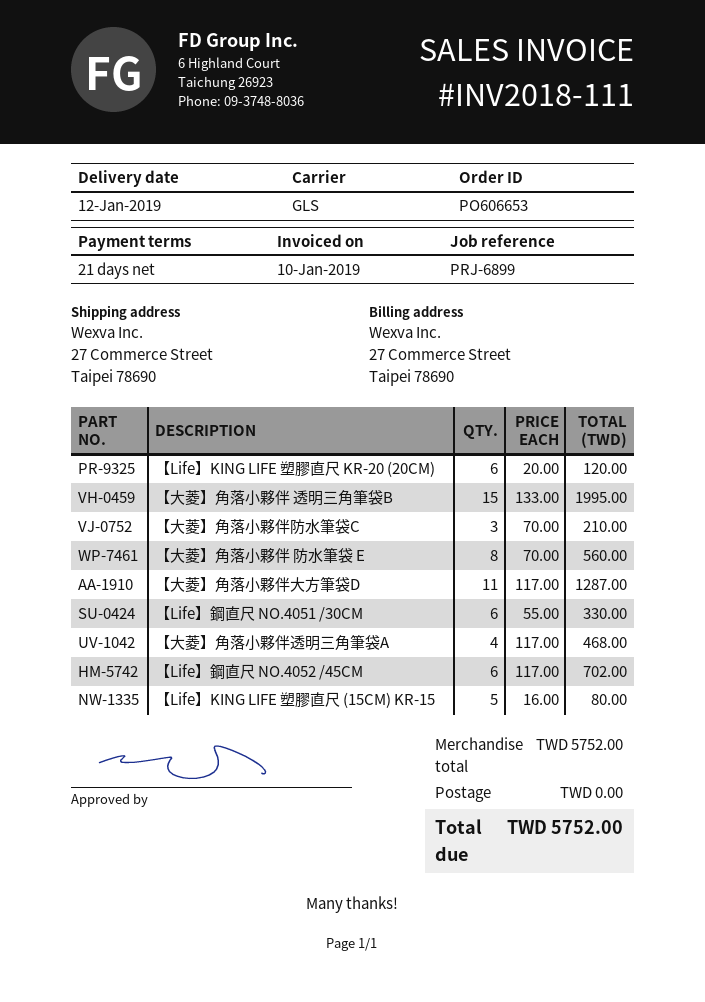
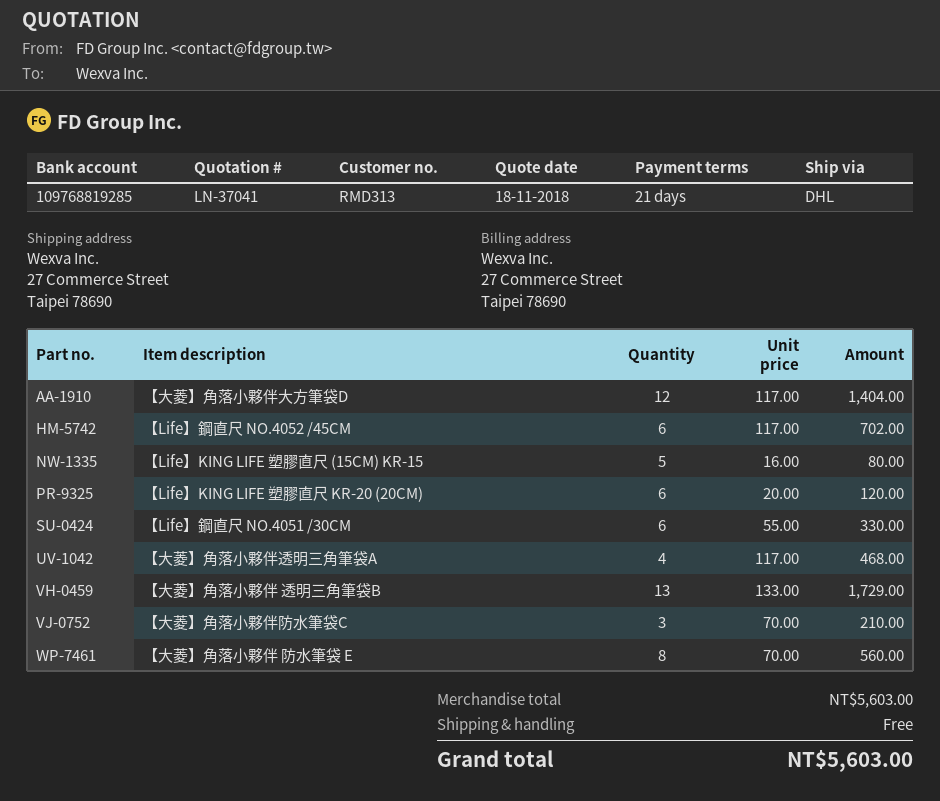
shipping method: GLS -> DHL
【大菱】角落小夥伴 透明三角筆袋B: 15 x 133.00 = 1995.00 -> 13 x 133.00 = 1729.00
【大菱】角落小夥伴大方筆袋D: 11 x 117.00 = 1287.00 -> 12 x 117.00 = 1404.00
subtotal: 5752.00 -> 5603.00
total: 5752.00 -> 5603.00

